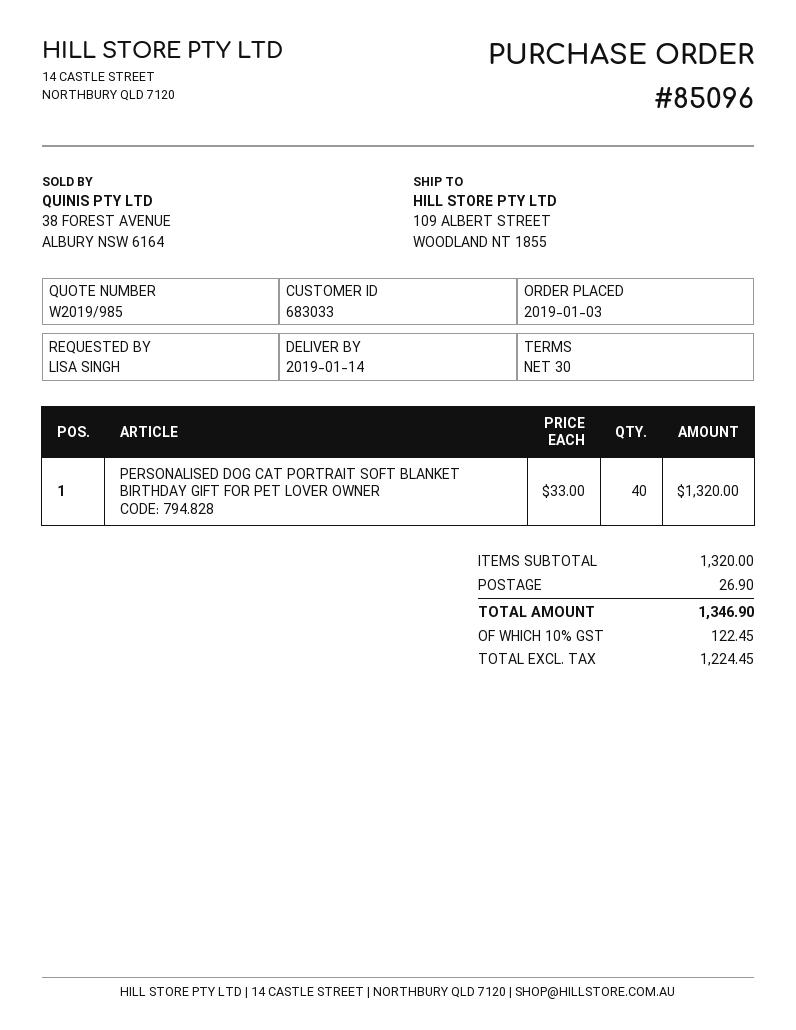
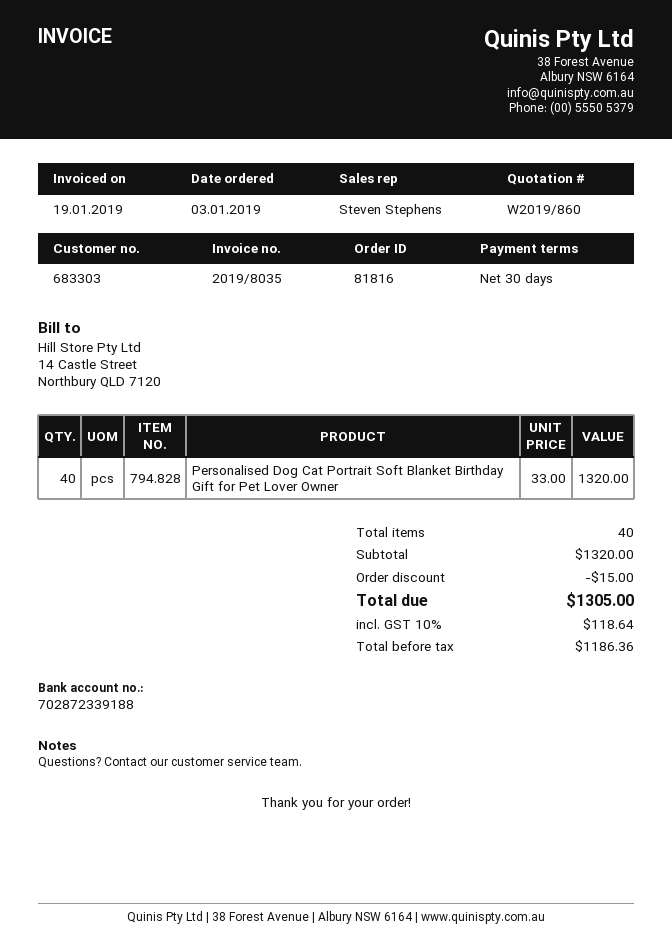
quote number: W2019/985 -> W2019/860
order number: 85096 -> 81816
customer number: 683033 -> 683303
discount: none -> 15.00
shipping: 26.90 -> none
net: 1224.45 -> 1186.36
tax: 10% = 122.45 -> 10% = 118.64
total: 1346.90 -> 1305.00

